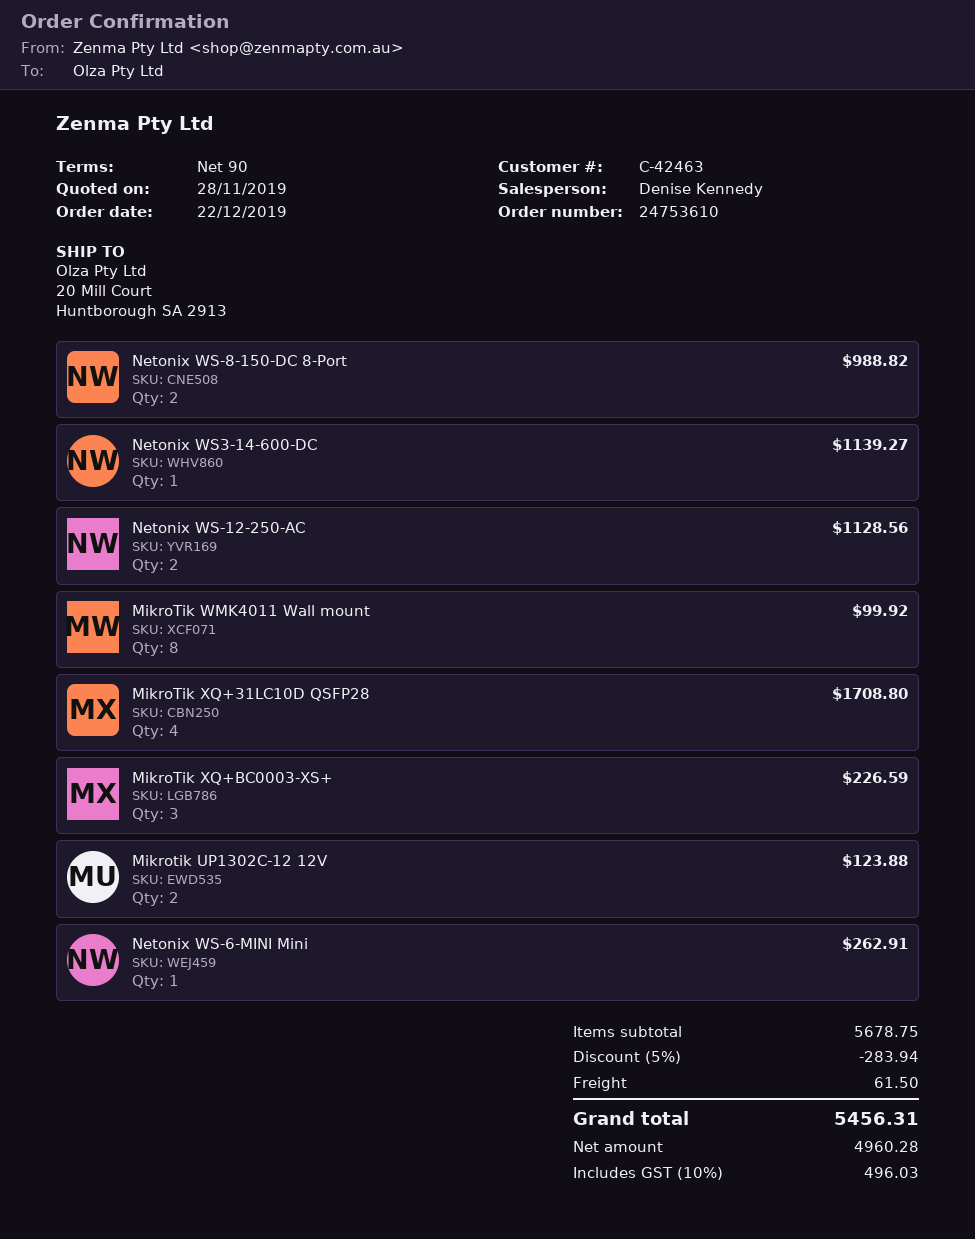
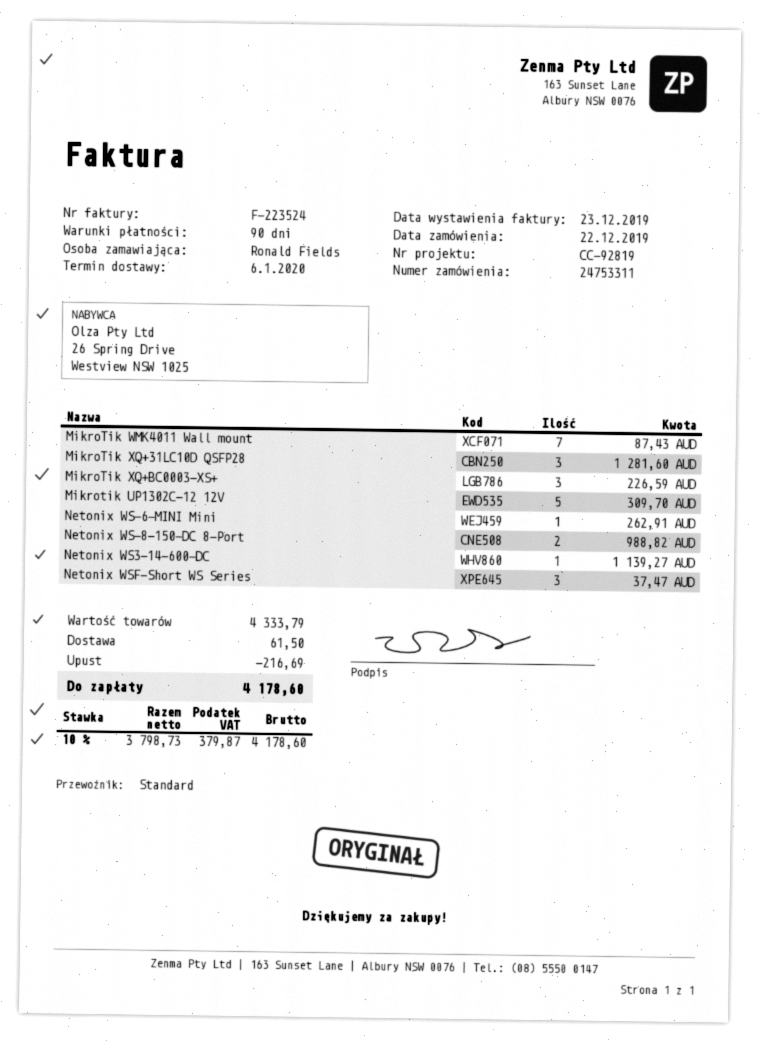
order number: 24753610 -> 24753311
Netonix WS-12-250-AC: 2 for 1128.56 -> none
MikroTik WMK4011 Wall mount: 8 for 99.92 -> 7 for 87.43
MikroTik XQ+31LC10D QSFP28: 4 for 1708.80 -> 3 for 1281.60
Mikrotik UP1302C-12 12V: 2 for 123.88 -> 5 for 309.70
Netonix WSF-Short WS Series: none -> 3 for 37.47
subtotal: 5678.75 -> 4333.79
discount: 283.94 -> 216.69
net: 4960.28 -> 3798.73
tax: 10% = 496.03 -> 10% = 379.87
total: 5456.31 -> 4178.60

